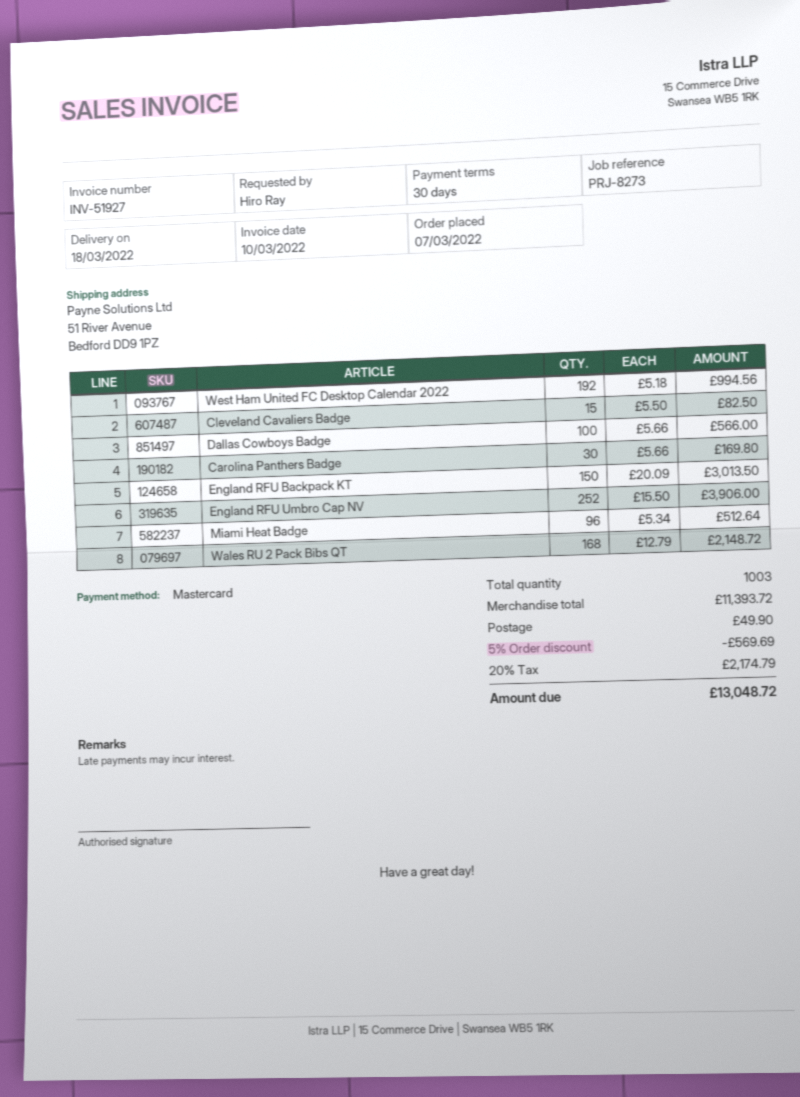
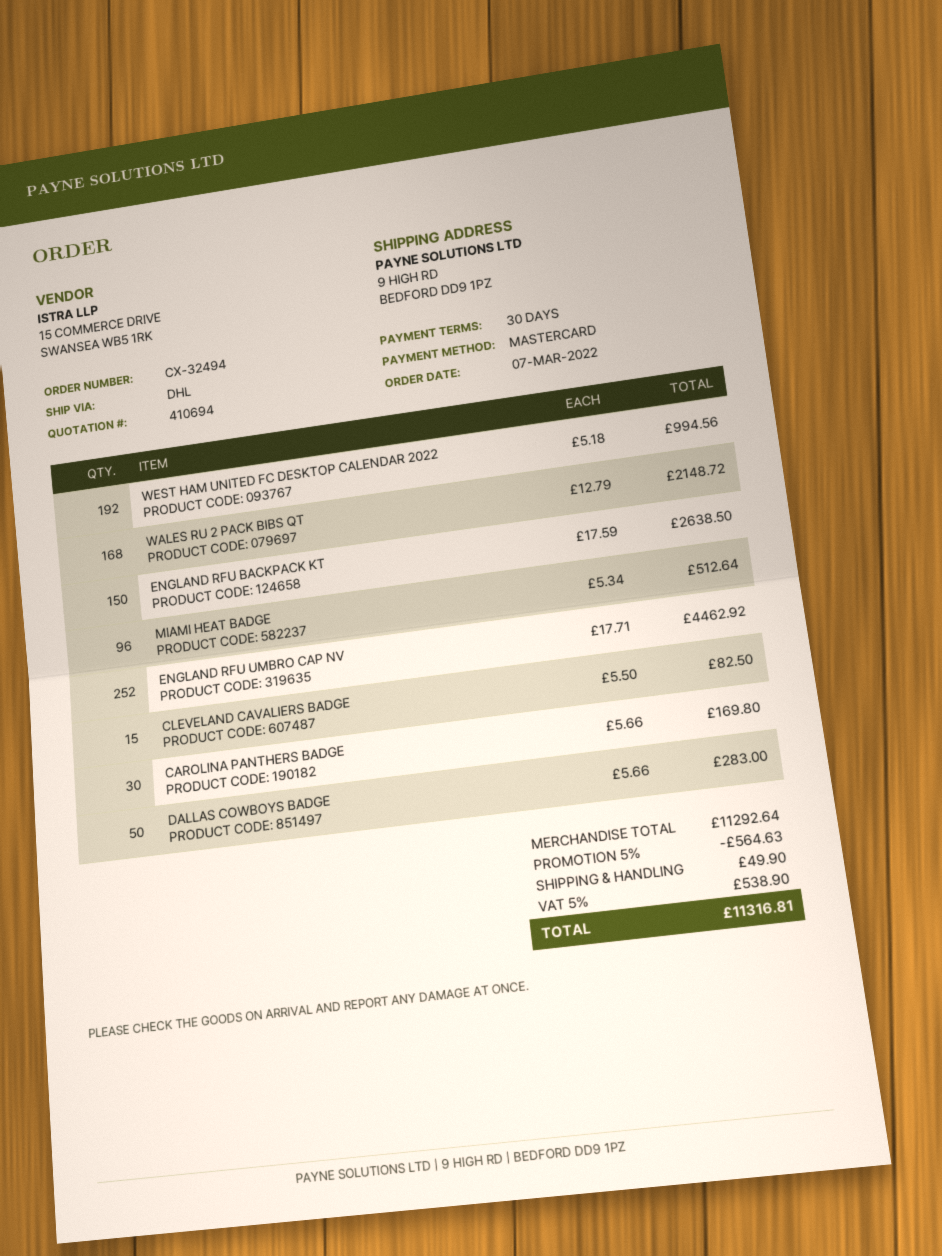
ship to: 51 River Avenue, Bedford DD9 1PZ -> 9 HIGH RD, BEDFORD DD9 1PZ
Dallas Cowboys Badge: 100 x 5.66 = 566.00 -> 50 x 5.66 = 283.00
England RFU Backpack KT: 150 x 20.09 = 3013.50 -> 150 x 17.59 = 2638.50
England RFU Umbro Cap NV: 252 x 15.50 = 3906.00 -> 252 x 17.71 = 4462.92
subtotal: 11393.72 -> 11292.64
discount: 5% = 569.69 -> 5% = 564.63
tax: 20% = 2174.79 -> 5% = 538.90
total: 13048.72 -> 11316.81

